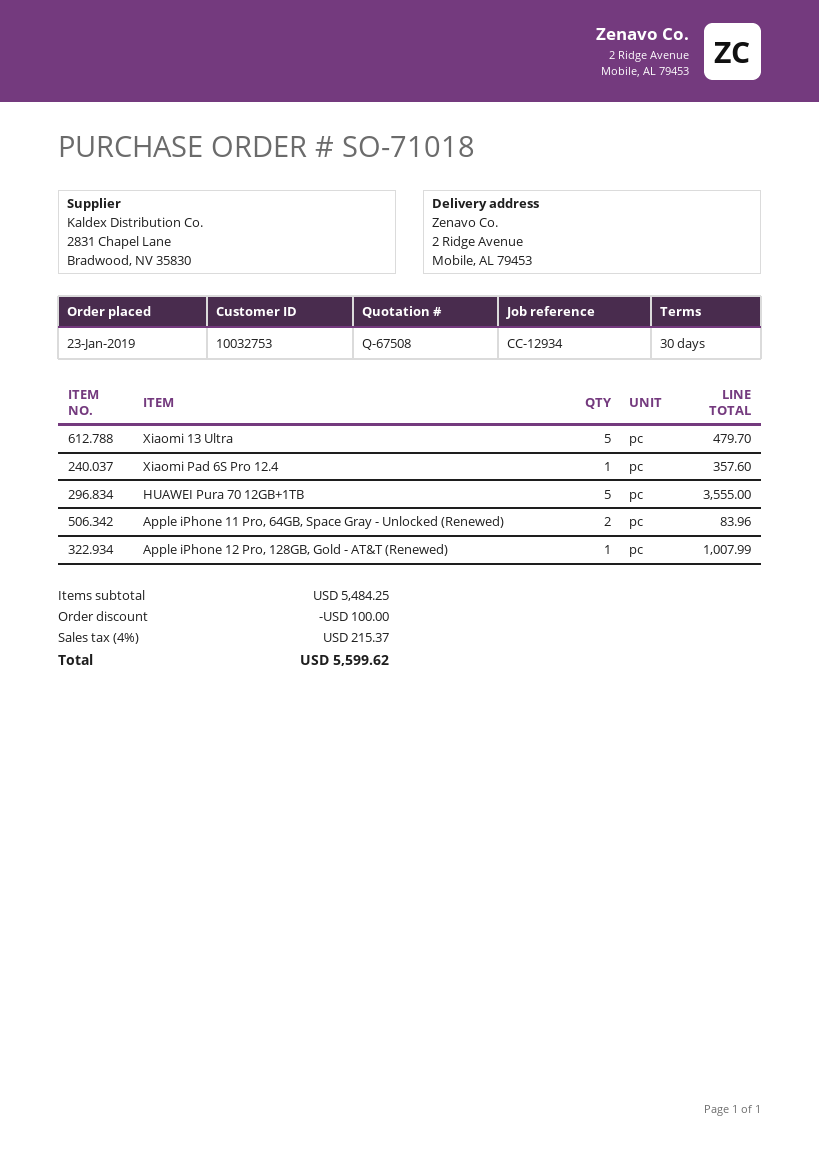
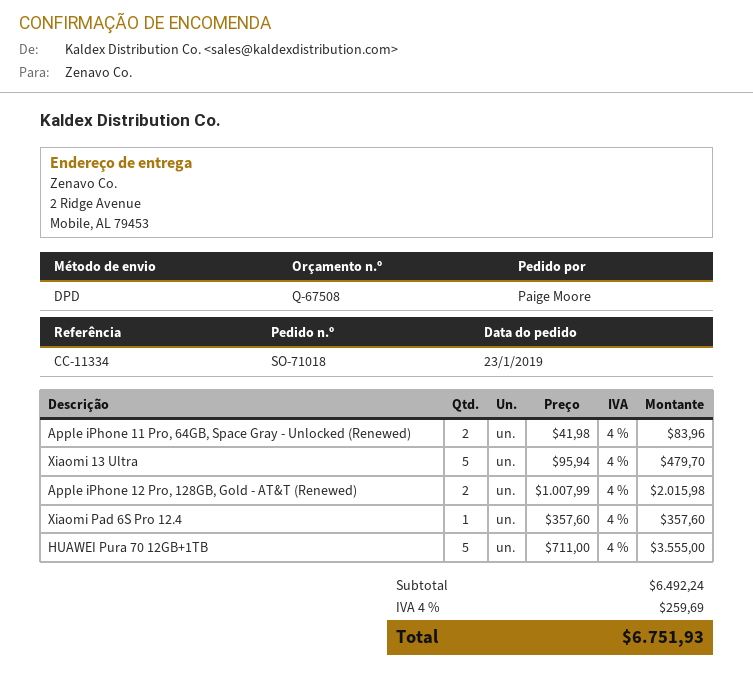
reference: CC-12934 -> CC-11334
Apple iPhone 12 Pro, 128GB, Gold - AT&T (Renewed): 1 for 1007.99 -> 2 for 2015.98
subtotal: 5484.25 -> 6492.24
discount: 100.00 -> none
tax: 4% = 215.37 -> 4% = 259.69
total: 5599.62 -> 6751.93

